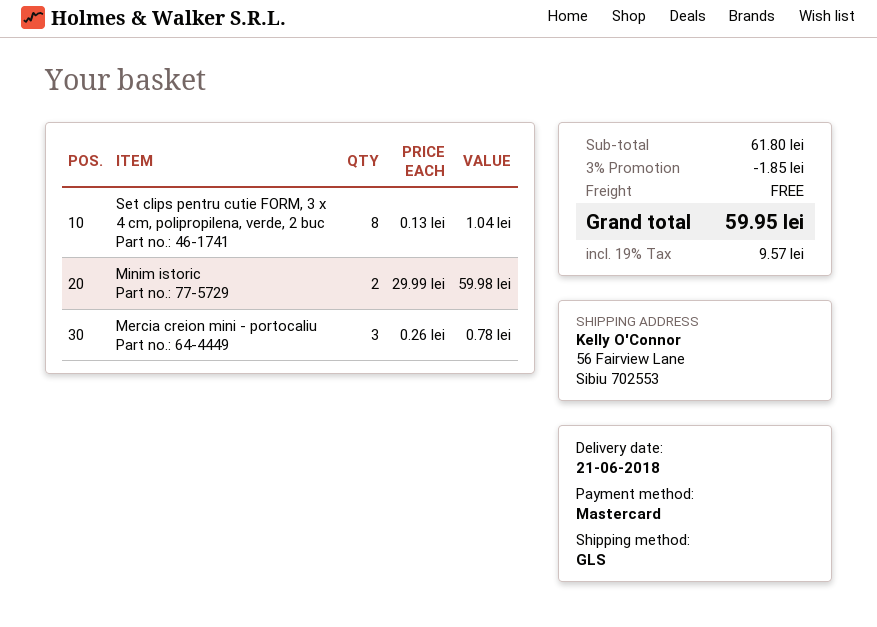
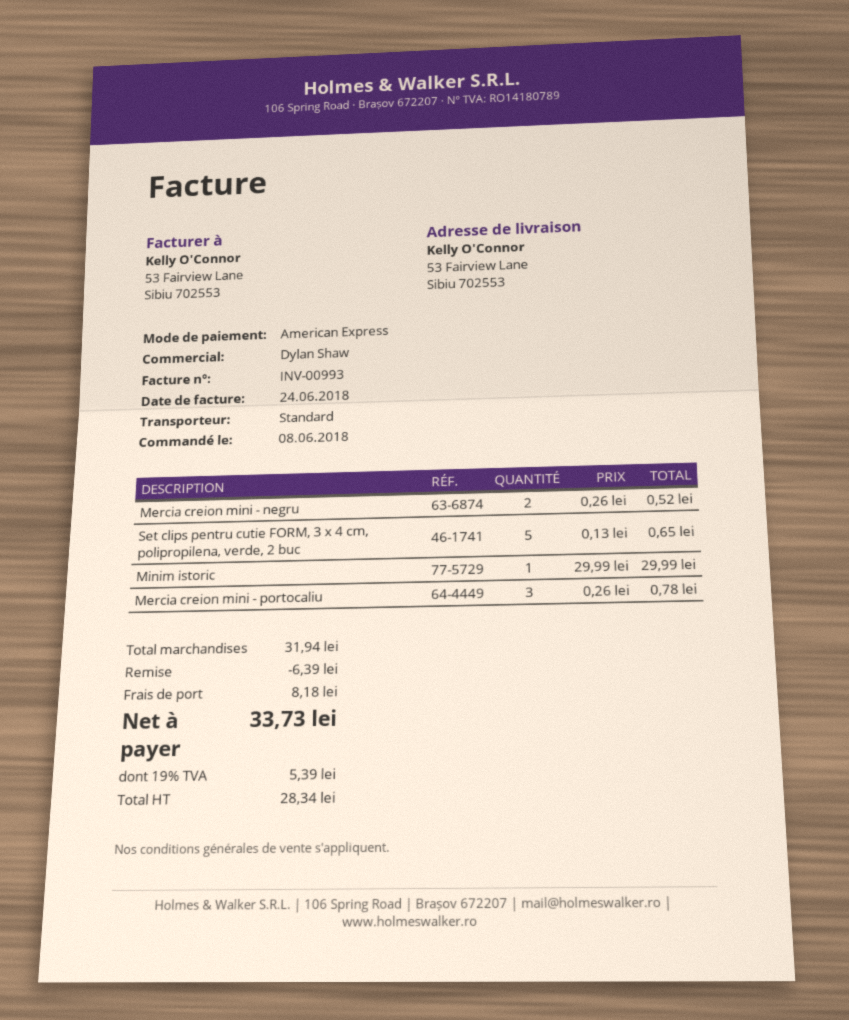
payment method: Mastercard -> American Express
shipping method: GLS -> standard
ship to: 56 Fairview Lane, Sibiu 702553 -> 53 Fairview Lane, Sibiu 702553
Set clips pentru cutie FORM, 3 x 4 cm, polipropilena, verde, 2 buc: 8 x 0.13 = 1.04 -> 5 x 0.13 = 0.65
Minim istoric: 2 x 29.99 = 59.98 -> 1 x 29.99 = 29.99
Mercia creion mini - negru: none -> 2 x 0.26 = 0.52
subtotal: 61.80 -> 31.94
discount: 1.85 -> 6.39
shipping: 0.00 -> 8.18
tax: 19% = 9.57 -> 19% = 5.39
total: 59.95 -> 33.73

